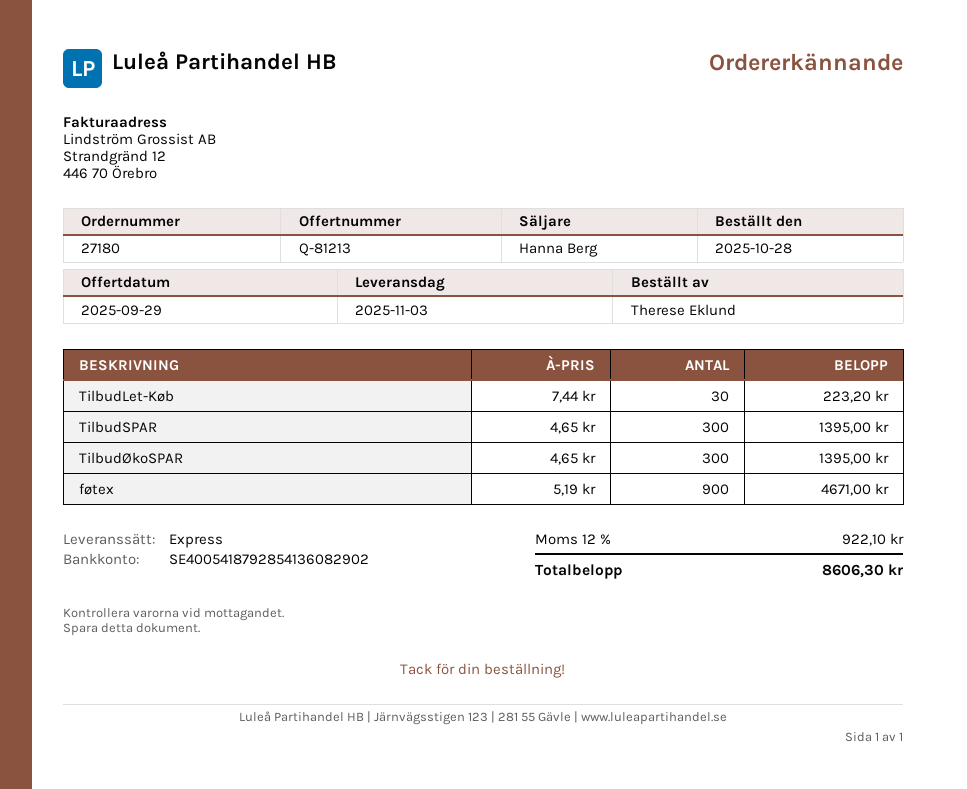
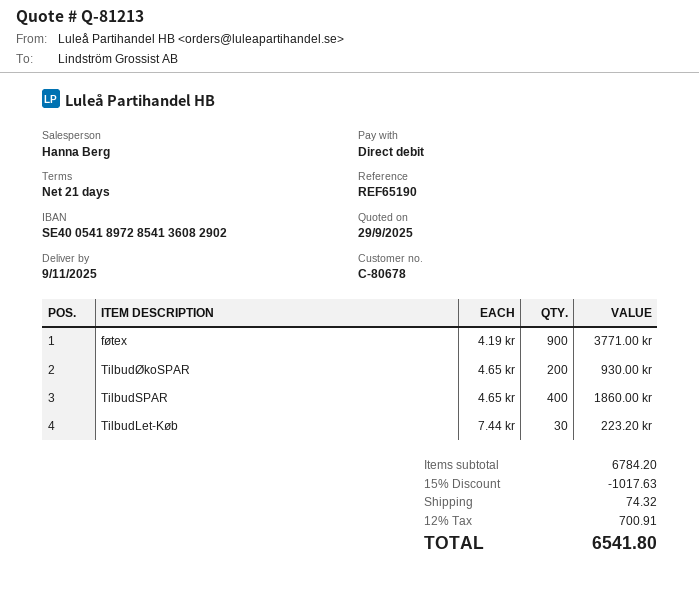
delivery date: 2025-11-03 -> 2025-11-09
bank account: SE4005418792854136082902 -> SE4005418972854136082902
TilbudSPAR: 300 x 4.65 = 1395.00 -> 400 x 4.65 = 1860.00
TilbudØkoSPAR: 300 x 4.65 = 1395.00 -> 200 x 4.65 = 930.00
føtex: 900 x 5.19 = 4671.00 -> 900 x 4.19 = 3771.00
discount: none -> 15% = 1017.63
shipping: none -> 74.32
tax: 12% = 922.10 -> 12% = 700.91
total: 8606.30 -> 6541.80

